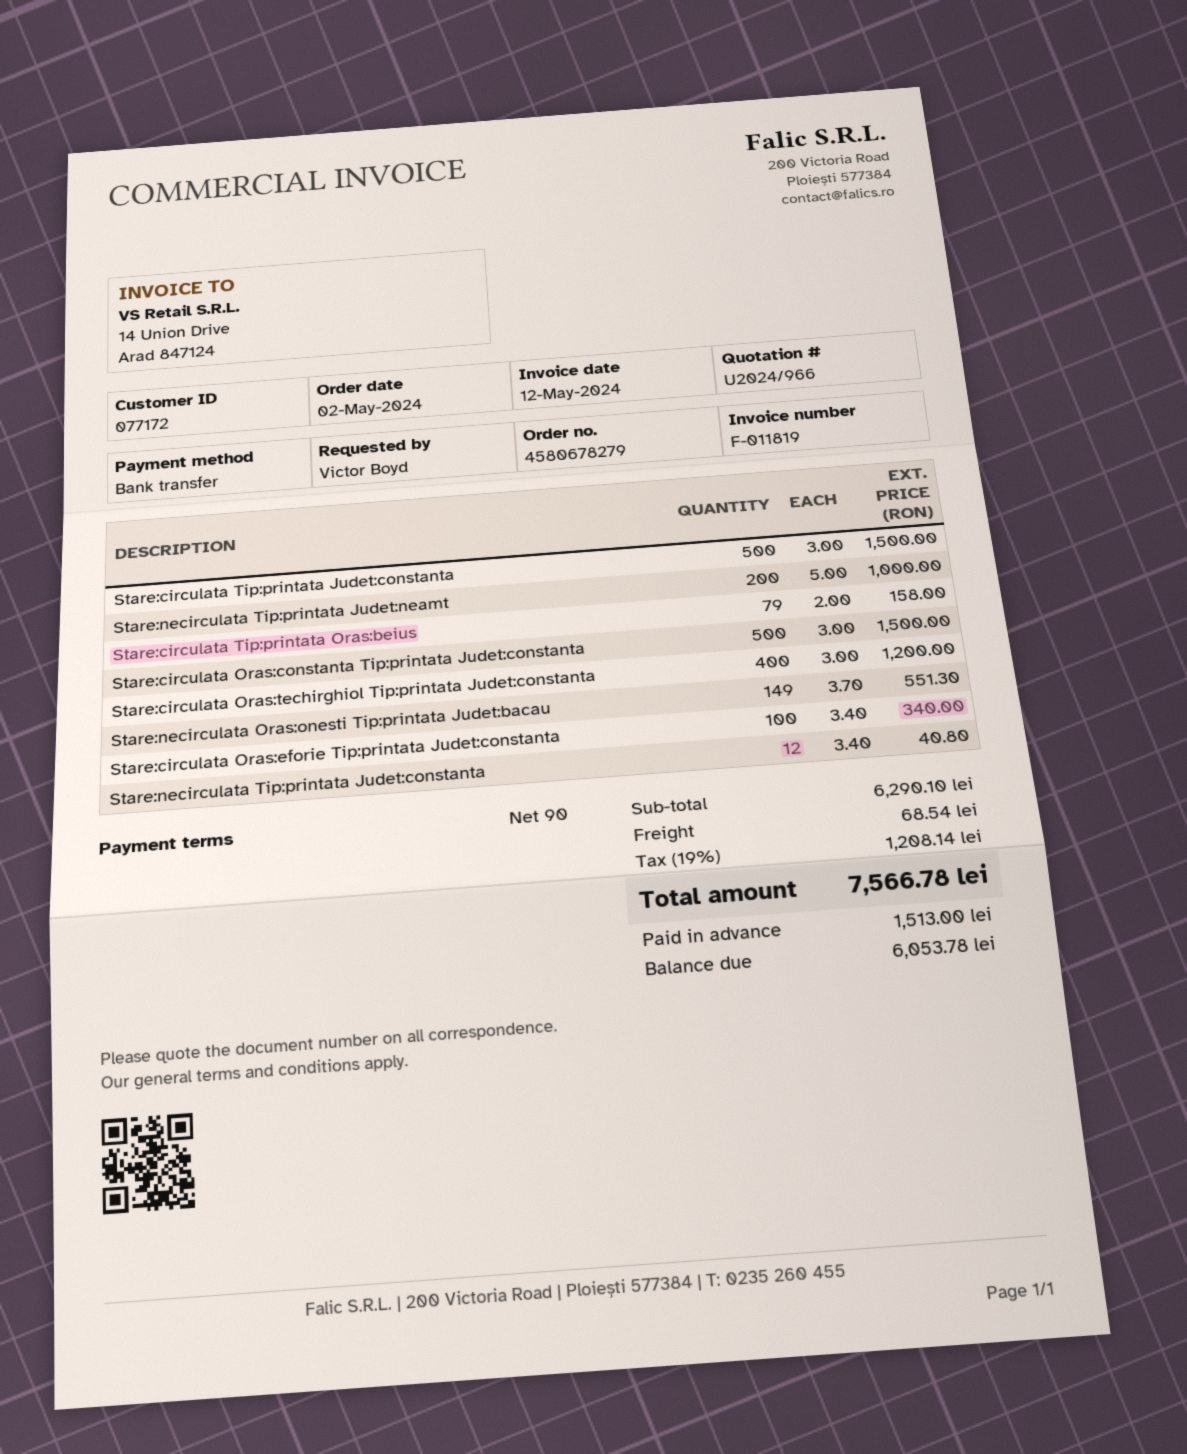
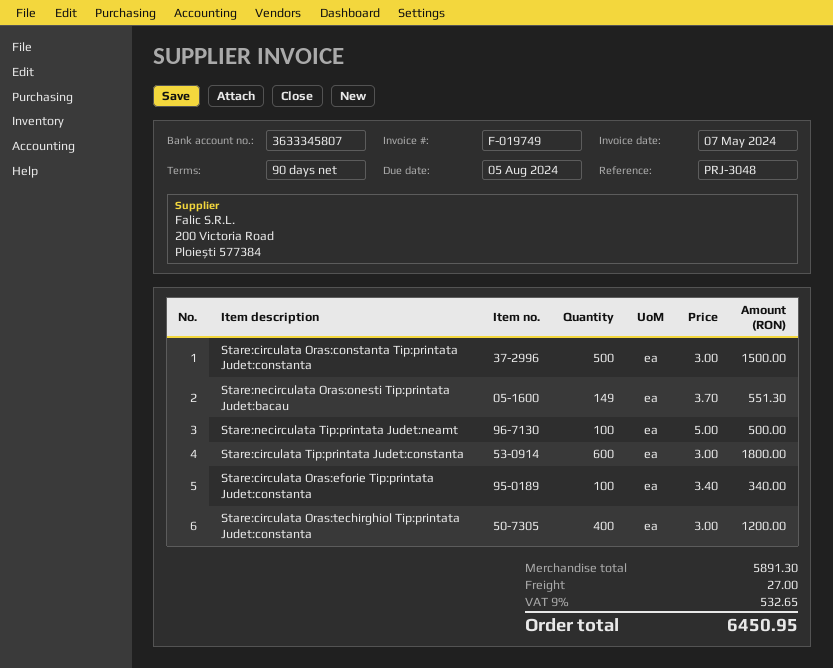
invoice number: F-011819 -> F-019749
invoice date: 2024-05-12 -> 2024-05-07
Stare:circulata Tip:printata Judet:constanta: 500 x 3.00 = 1500.00 -> 600 x 3.00 = 1800.00
Stare:necirculata Tip:printata Judet:neamt: 200 x 5.00 = 1000.00 -> 100 x 5.00 = 500.00
Stare:circulata Tip:printata Oras:beius: 79 x 2.00 = 158.00 -> none
Stare:necirculata Tip:printata Judet:constanta: 12 x 3.40 = 40.80 -> none
subtotal: 6290.10 -> 5891.30
shipping: 68.54 -> 27.00
tax: 19% = 1208.14 -> 9% = 532.65
total: 7566.78 -> 6450.95

